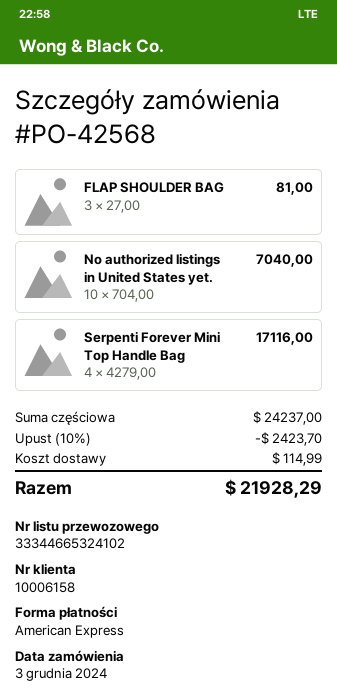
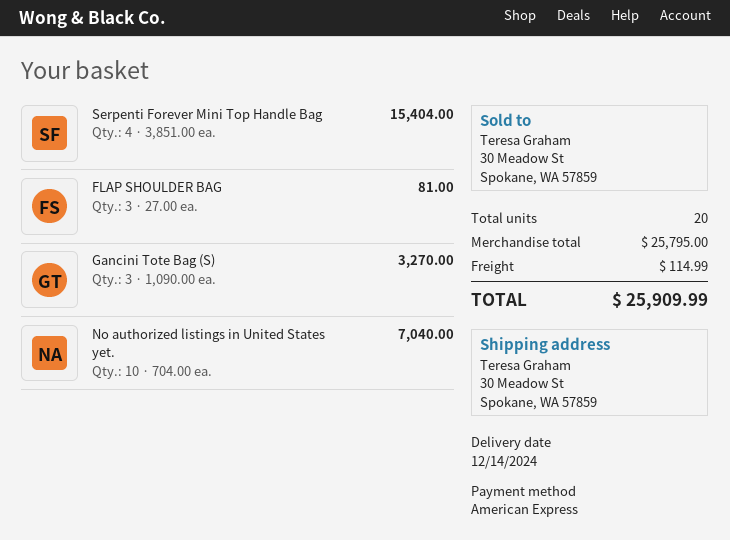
Serpenti Forever Mini Top Handle Bag: 4 x 4279.00 = 17116.00 -> 4 x 3851.00 = 15404.00
Gancini Tote Bag (S): none -> 3 x 1090.00 = 3270.00
subtotal: 24237.00 -> 25795.00
discount: 10% = 2423.70 -> none
total: 21928.29 -> 25909.99

